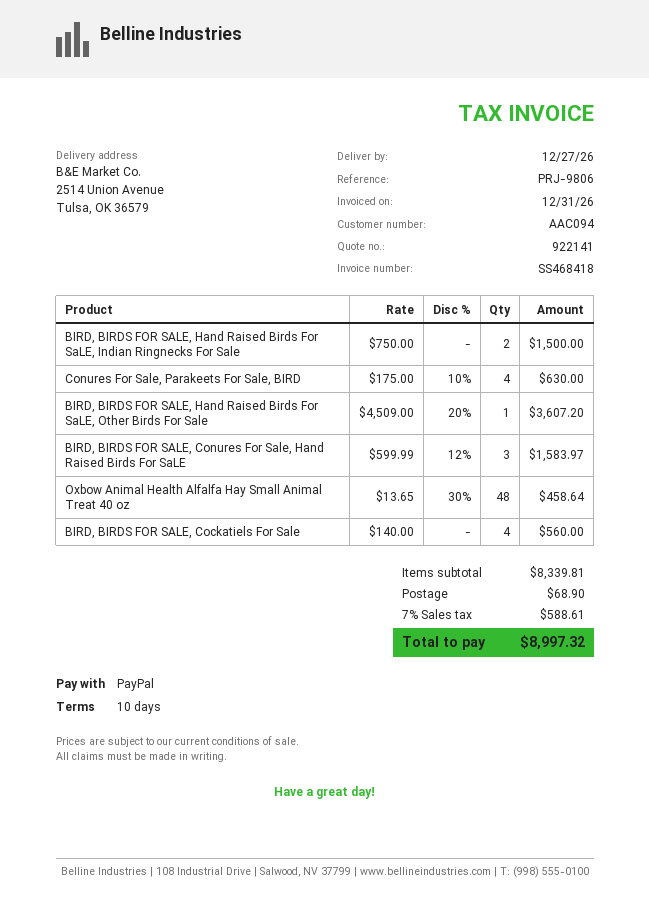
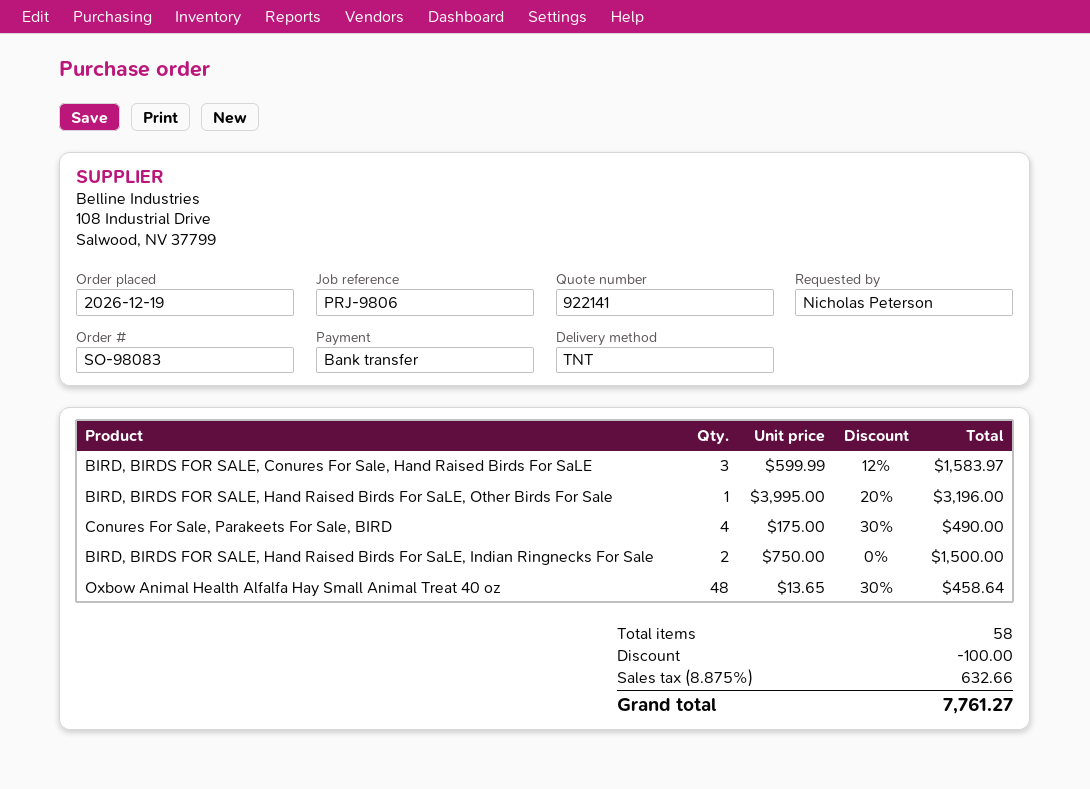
payment method: PayPal -> bank transfer
Conures For Sale, Parakeets For Sale, BIRD: 4 x 175.00 - 10% = 630.00 -> 4 x 175.00 - 30% = 490.00
BIRD, BIRDS FOR SALE, Hand Raised Birds For SaLE, Other Birds For Sale: 1 x 4509.00 - 20% = 3607.20 -> 1 x 3995.00 - 20% = 3196.00
BIRD, BIRDS FOR SALE, Cockatiels For Sale: 4 x 140.00 = 560.00 -> none
discount: none -> 100.00
shipping: 68.90 -> none
tax: 7% = 588.61 -> 8.875% = 632.66
total: 8997.32 -> 7761.27

